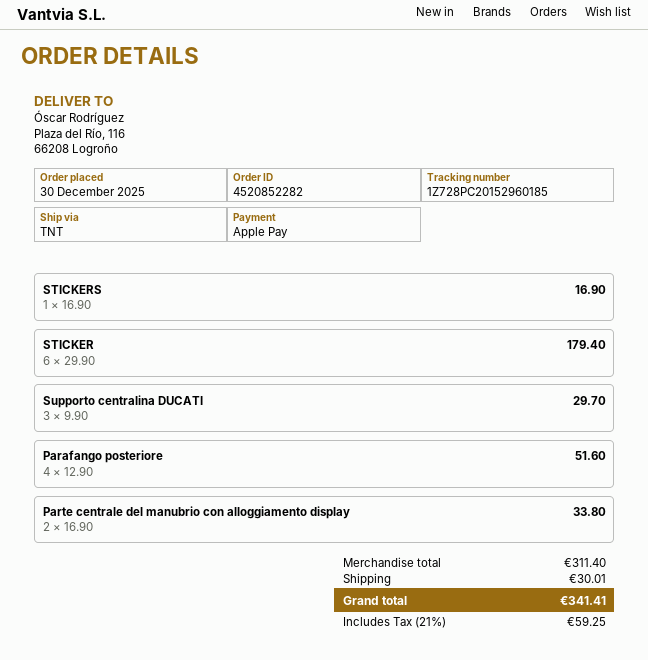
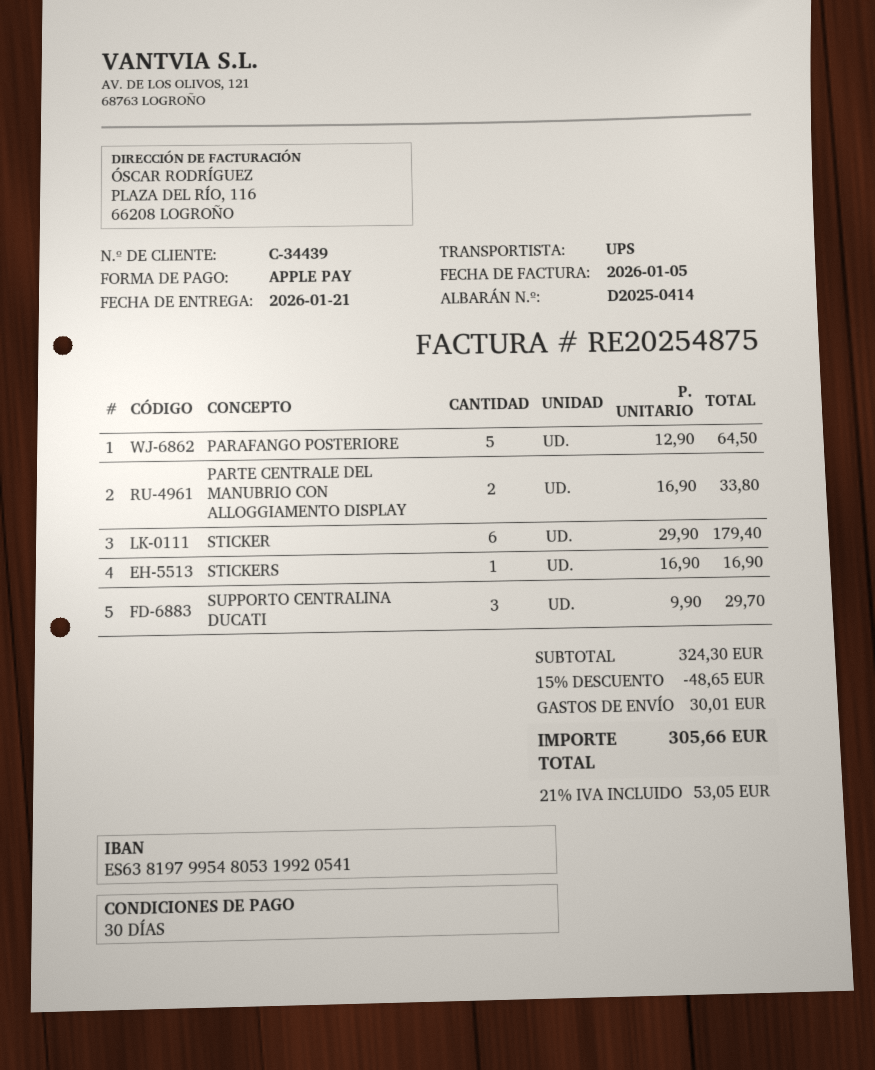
shipping method: TNT -> UPS
Parafango posteriore: 4 x 12.90 = 51.60 -> 5 x 12.90 = 64.50
subtotal: 311.40 -> 324.30
discount: none -> 15% = 48.65
tax: 21% = 59.25 -> 21% = 53.05
total: 341.41 -> 305.66

